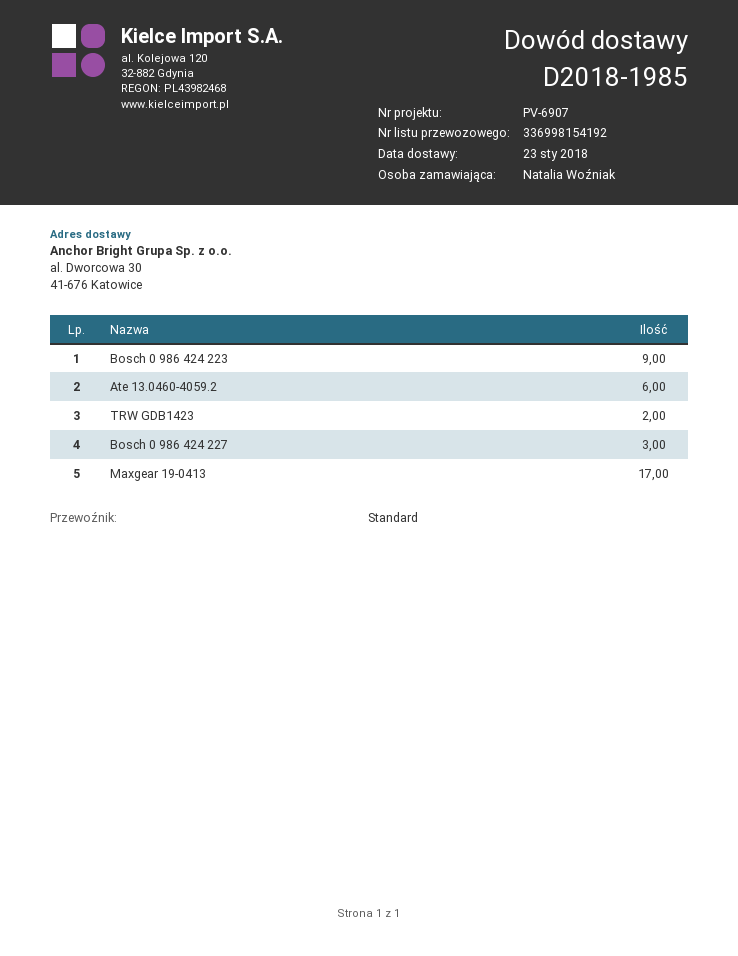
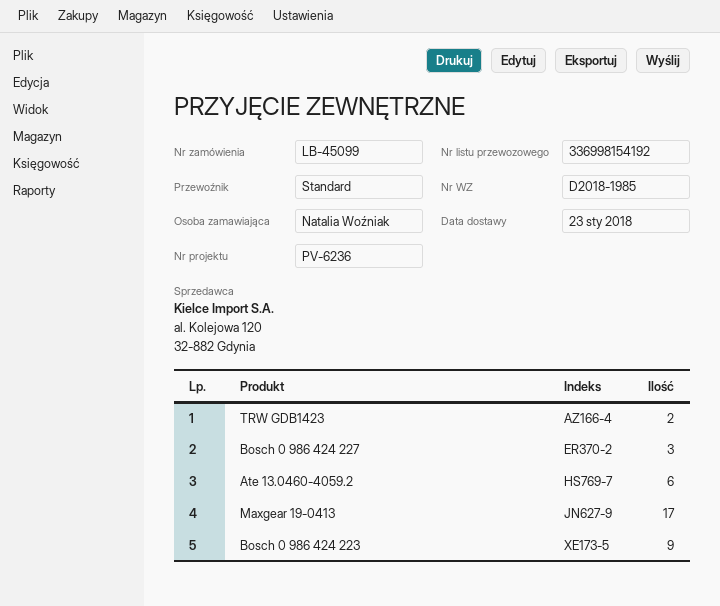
reference: PV-6907 -> PV-6236

